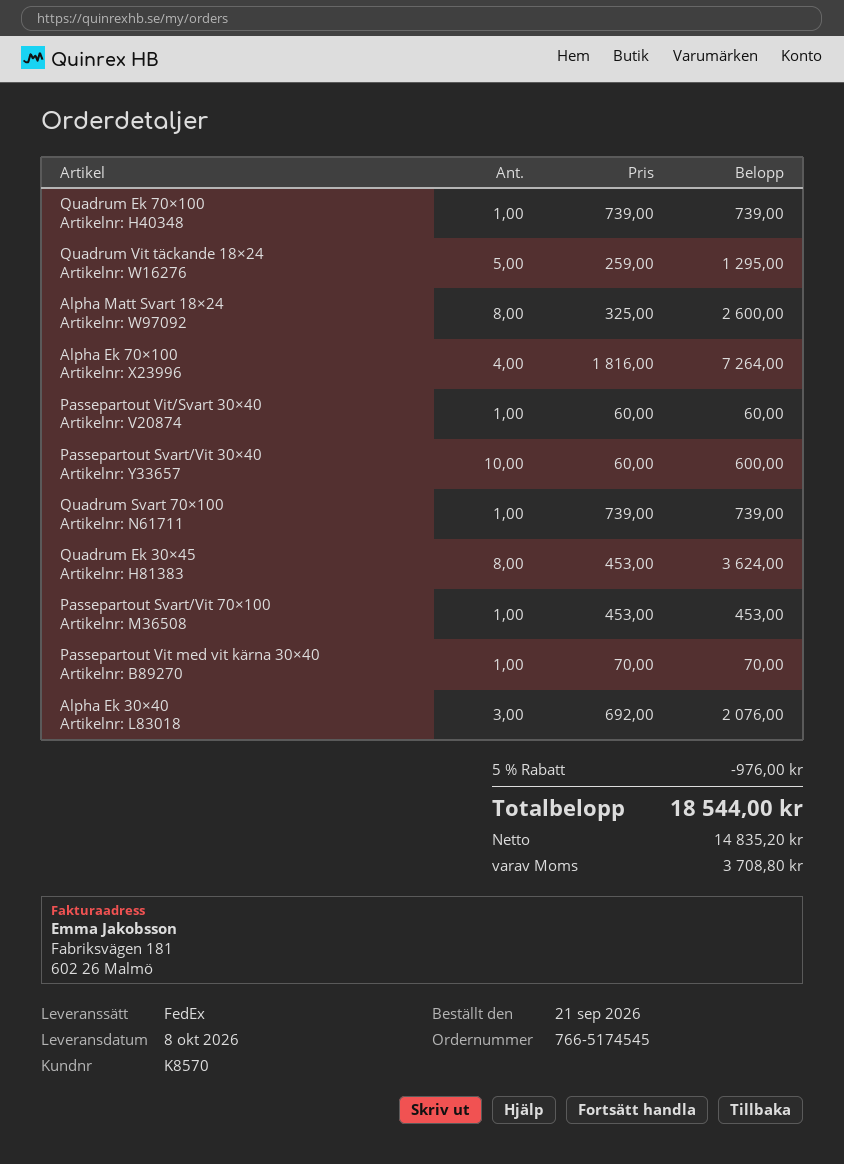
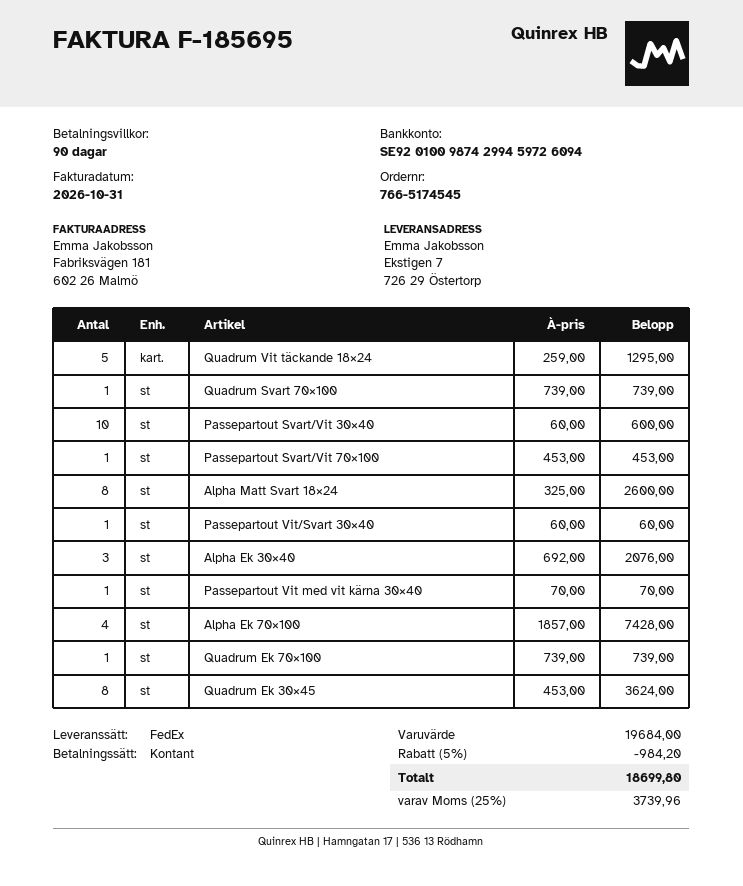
Alpha Ek 70×100: 4 x 1816.00 = 7264.00 -> 4 x 1857.00 = 7428.00
discount: 5% = 976.00 -> 5% = 984.20
tax: 3708.80 -> 3739.96
total: 18544.00 -> 18699.80

